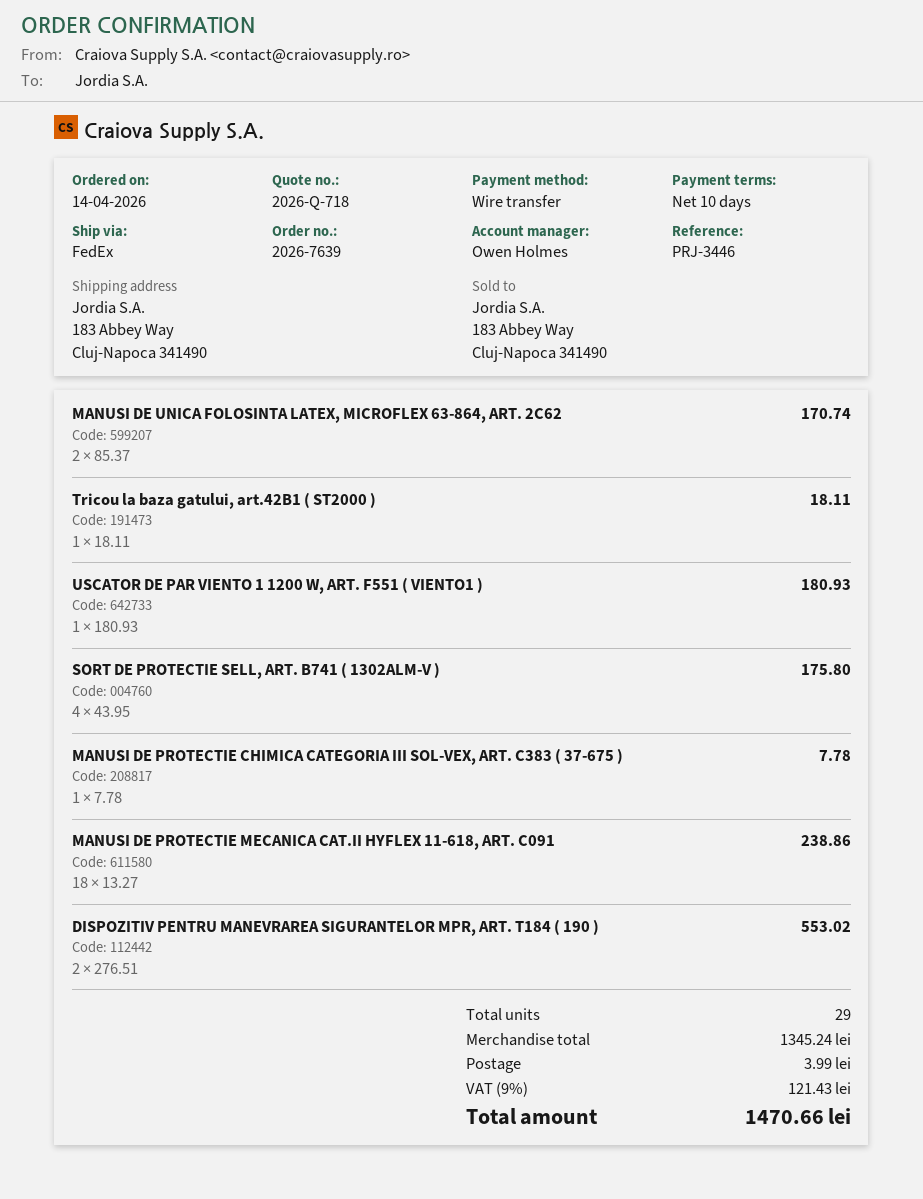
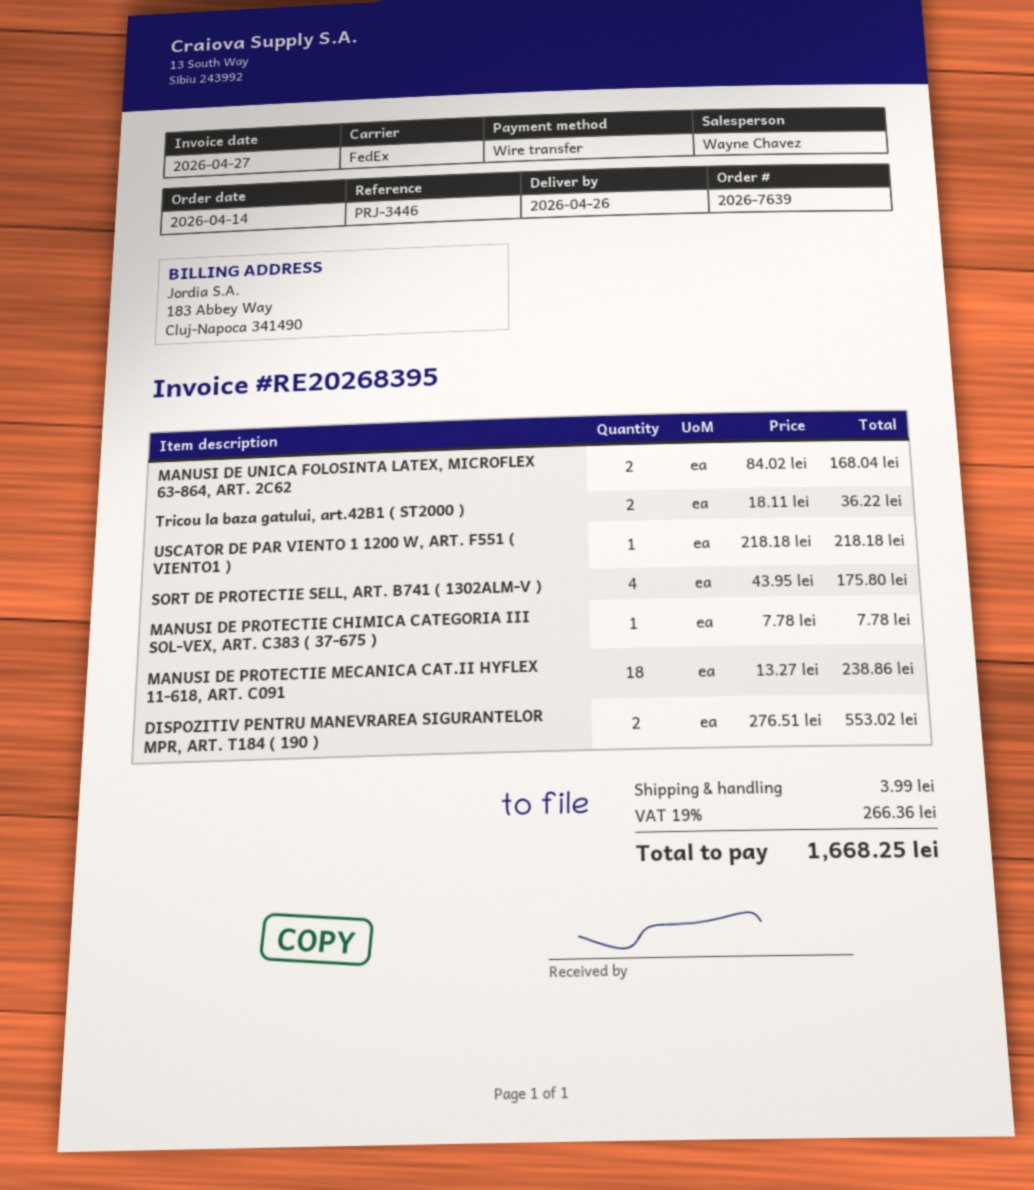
sales rep: Owen Holmes -> Wayne Chavez
MANUSI DE UNICA FOLOSINTA LATEX, MICROFLEX 63-864, ART. 2C62: 2 x 85.37 = 170.74 -> 2 x 84.02 = 168.04
Tricou la baza gatului, art.42B1 ( ST2000 ): 1 x 18.11 = 18.11 -> 2 x 18.11 = 36.22
USCATOR DE PAR VIENTO 1 1200 W, ART. F551 ( VIENTO1 ): 1 x 180.93 = 180.93 -> 1 x 218.18 = 218.18
tax: 9% = 121.43 -> 19% = 266.36
total: 1470.66 -> 1668.25

